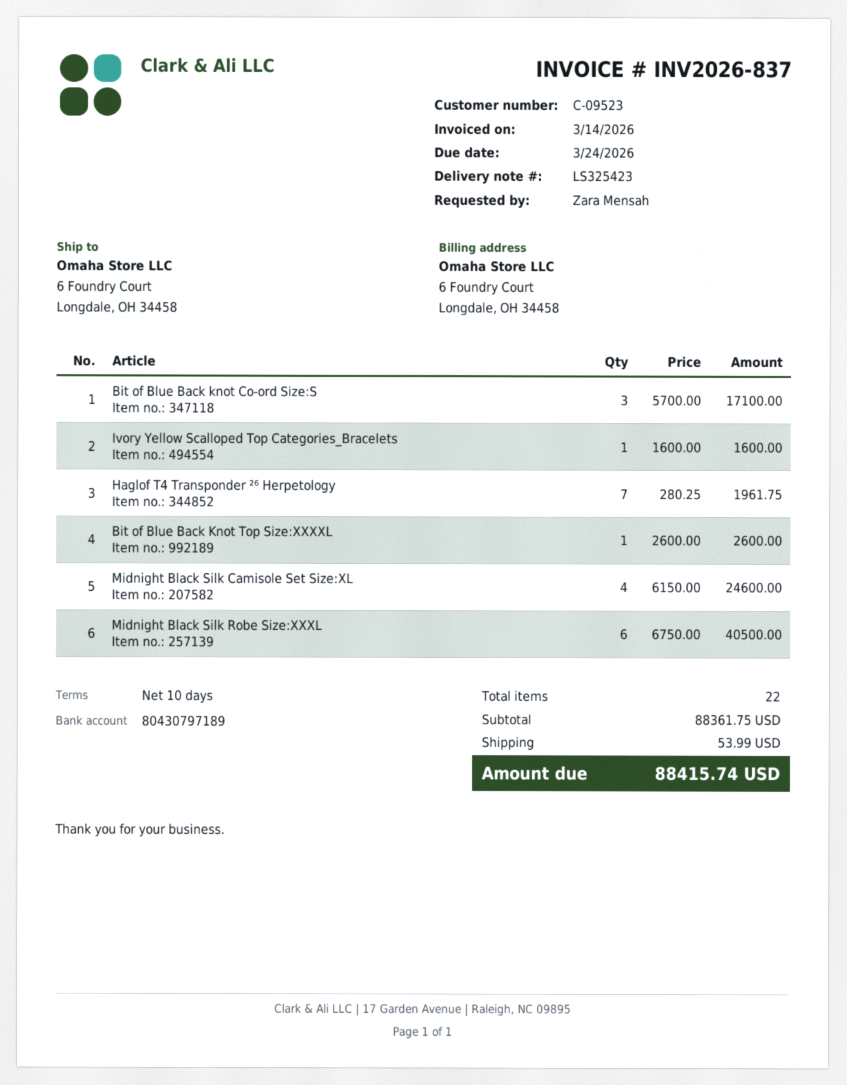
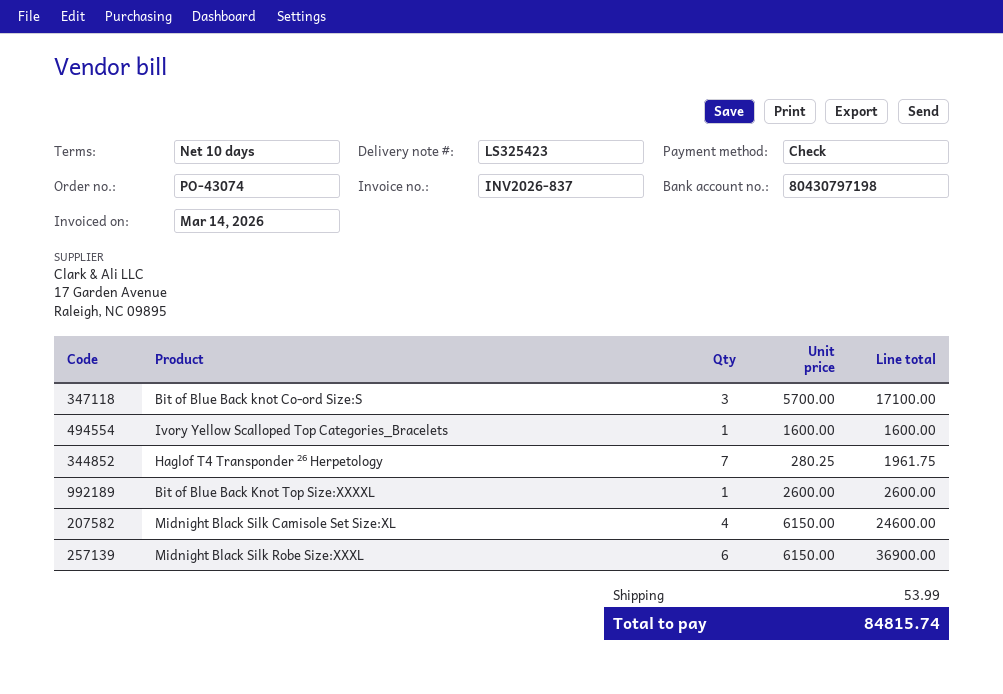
bank account: 80430797189 -> 80430797198
Midnight Black Silk Robe Size:XXXL: 6 x 6750.00 = 40500.00 -> 6 x 6150.00 = 36900.00
total: 88415.74 -> 84815.74

